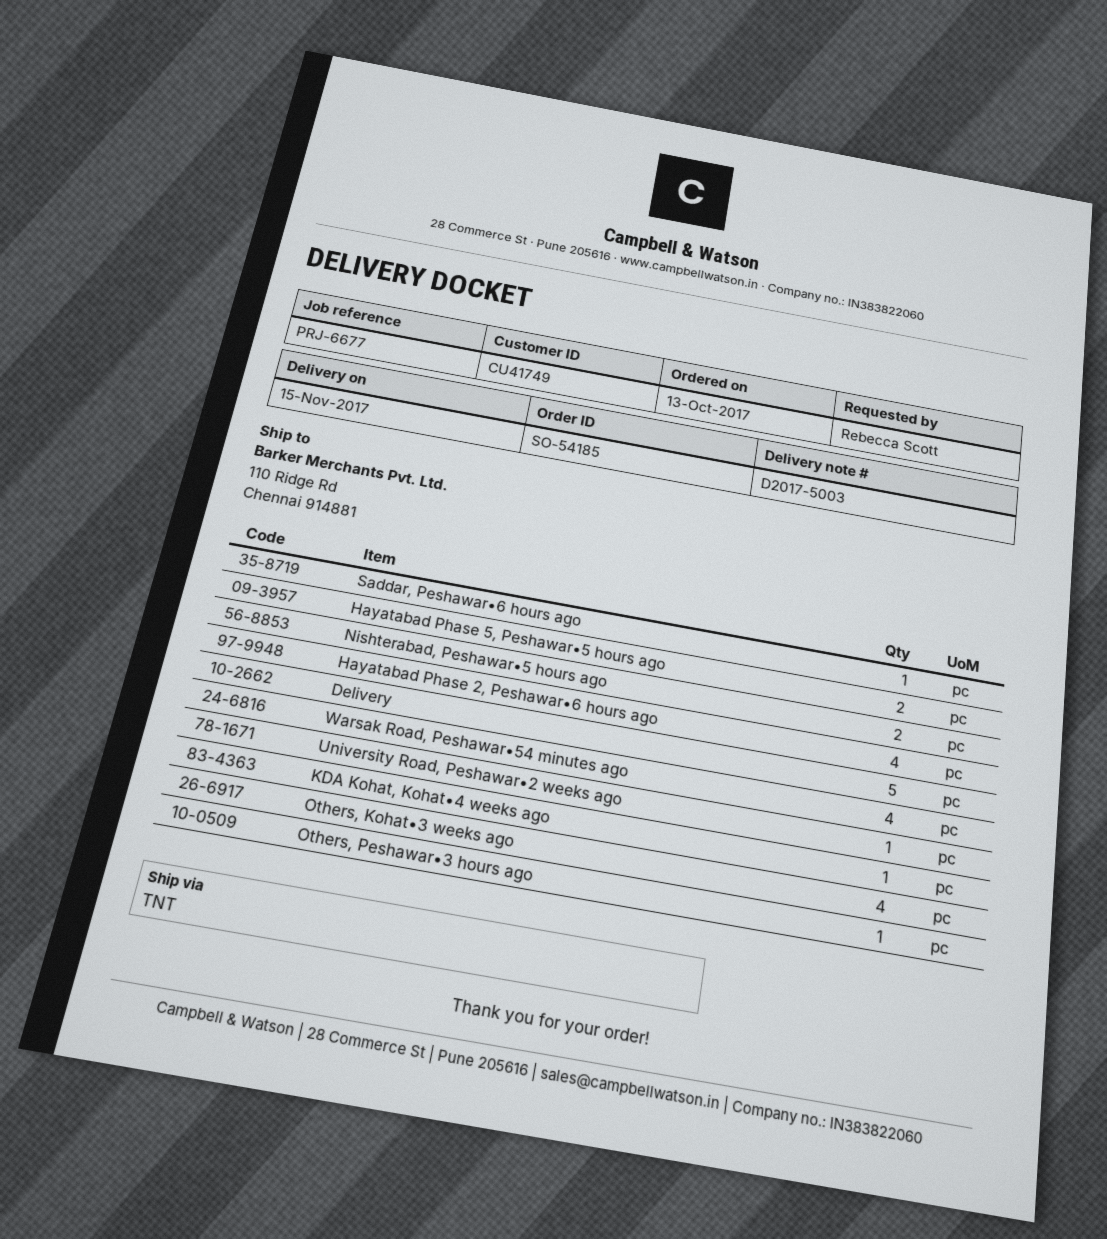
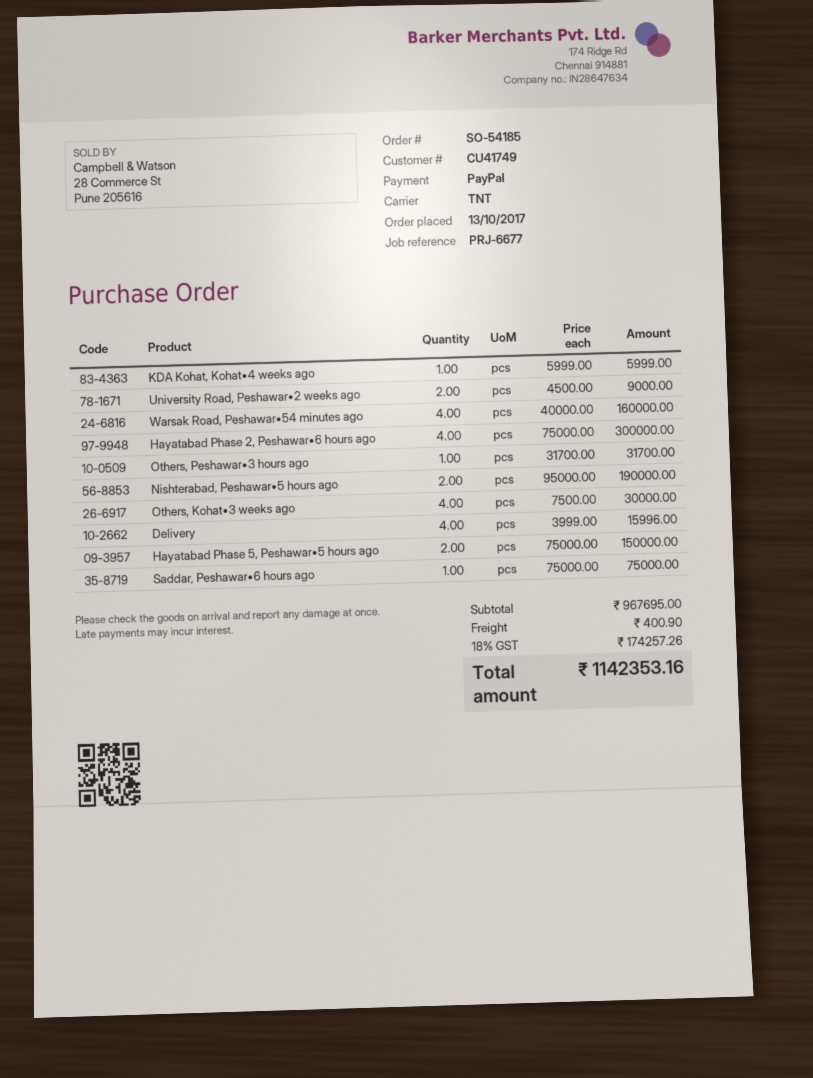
Delivery: 5 -> 4
University Road, Peshawar•2 weeks ago: 1 -> 2

